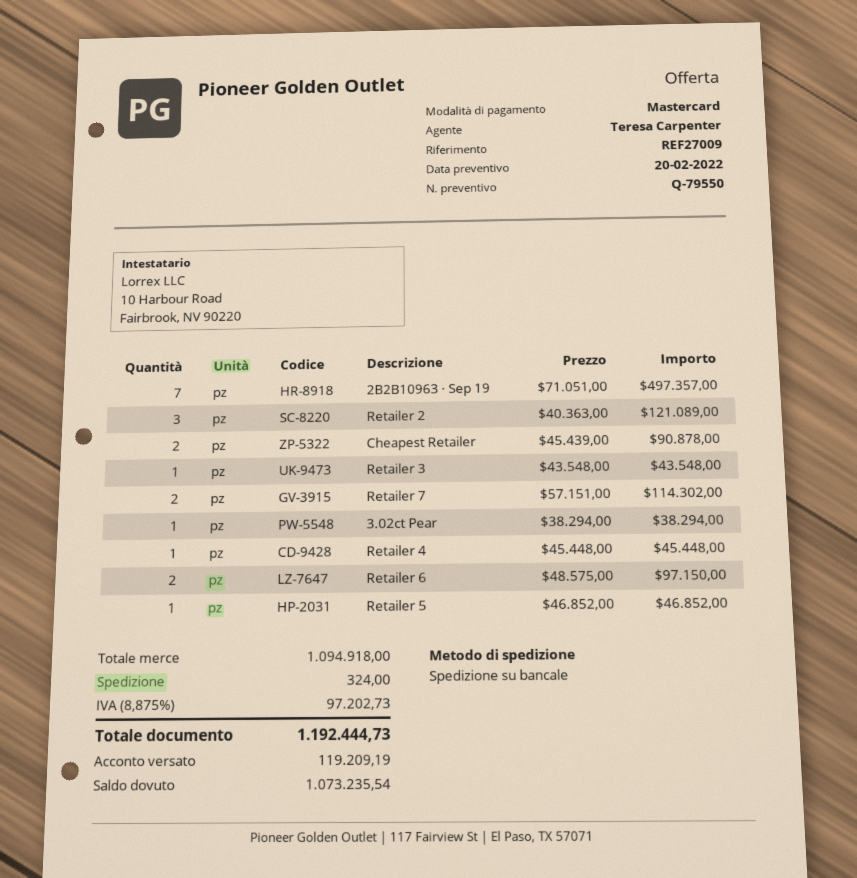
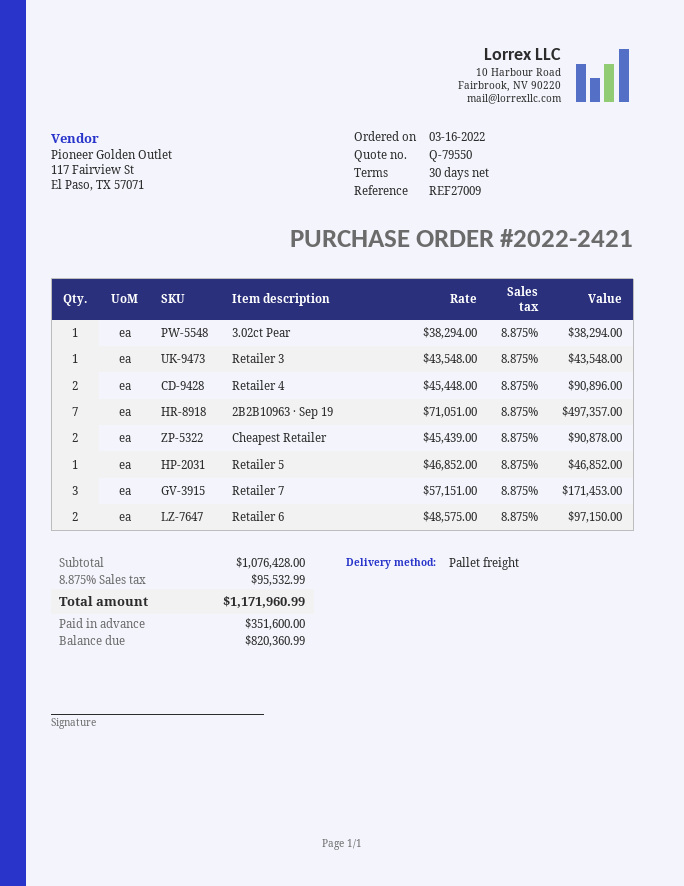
Retailer 2: 3 x 40363.00 = 121089.00 -> none
Retailer 7: 2 x 57151.00 = 114302.00 -> 3 x 57151.00 = 171453.00
Retailer 4: 1 x 45448.00 = 45448.00 -> 2 x 45448.00 = 90896.00
subtotal: 1094918.00 -> 1076428.00
shipping: 324.00 -> none
tax: 8.875% = 97202.73 -> 8.875% = 95532.99
total: 1192444.73 -> 1171960.99
deposit: 119209.19 -> 351600.00
balance: 1073235.54 -> 820360.99

